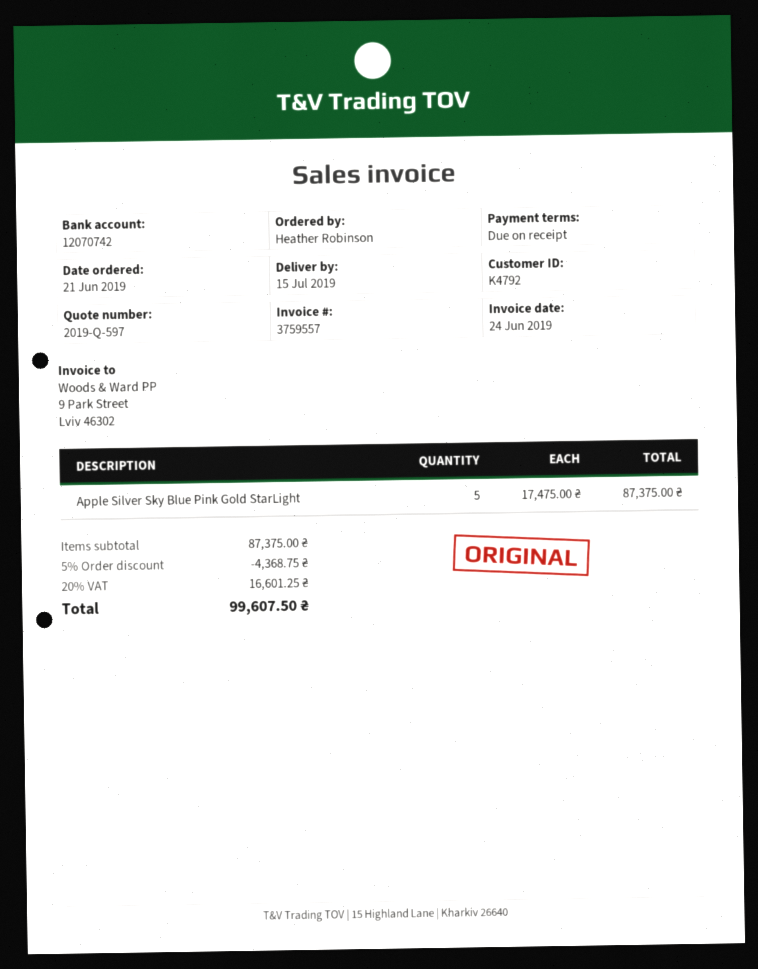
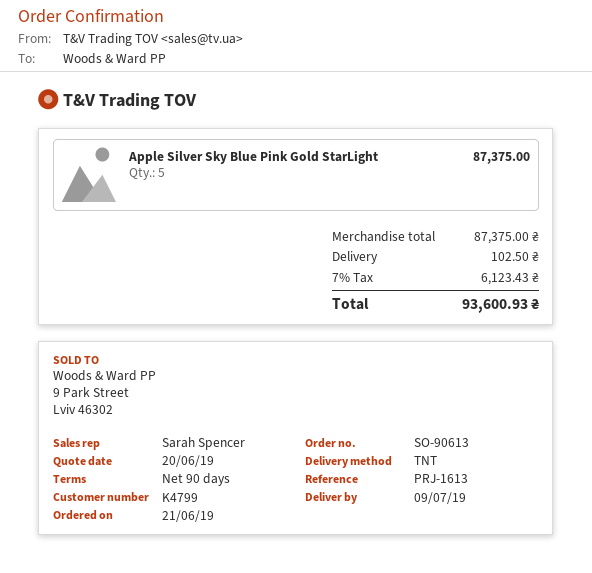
delivery date: 2019-07-15 -> 2019-07-09
payment terms: on receipt -> 90 days
customer number: K4792 -> K4799
discount: 5% = 4368.75 -> none
shipping: none -> 102.50
tax: 20% = 16601.25 -> 7% = 6123.43
total: 99607.50 -> 93600.93

